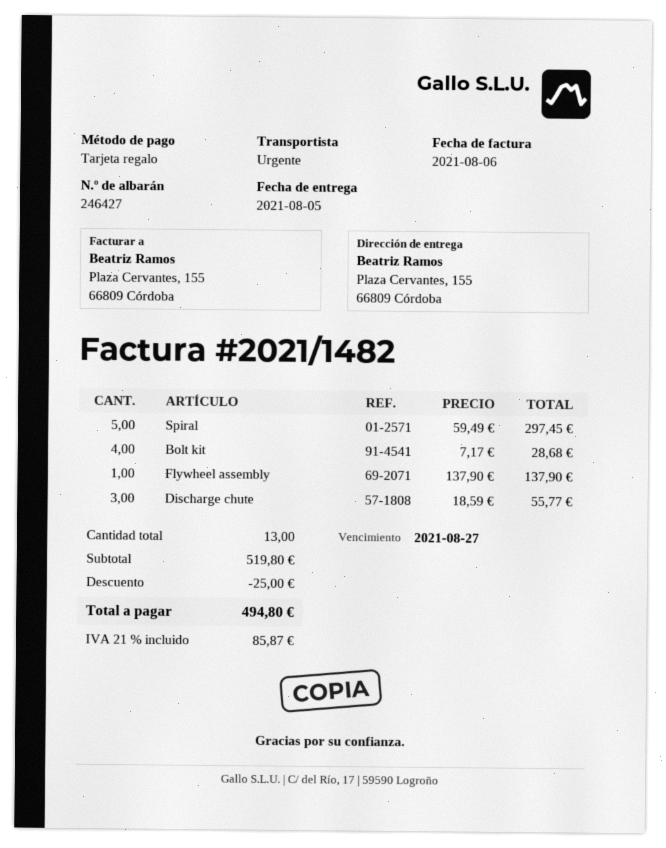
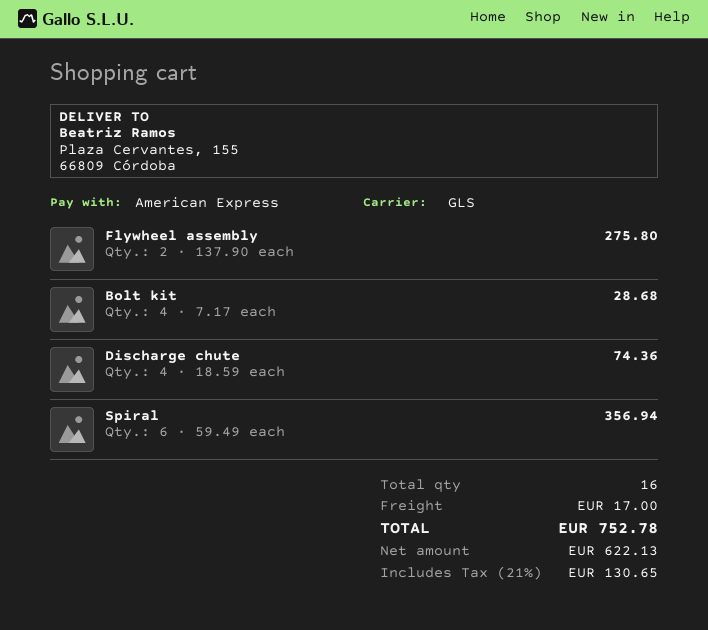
payment method: gift card -> American Express
shipping method: express -> GLS
Spiral: 5 x 59.49 = 297.45 -> 6 x 59.49 = 356.94
Flywheel assembly: 1 x 137.90 = 137.90 -> 2 x 137.90 = 275.80
Discharge chute: 3 x 18.59 = 55.77 -> 4 x 18.59 = 74.36
total quantity: 13 -> 16
discount: 25.00 -> none
shipping: none -> 17.00
tax: 21% = 85.87 -> 21% = 130.65
total: 494.80 -> 752.78

